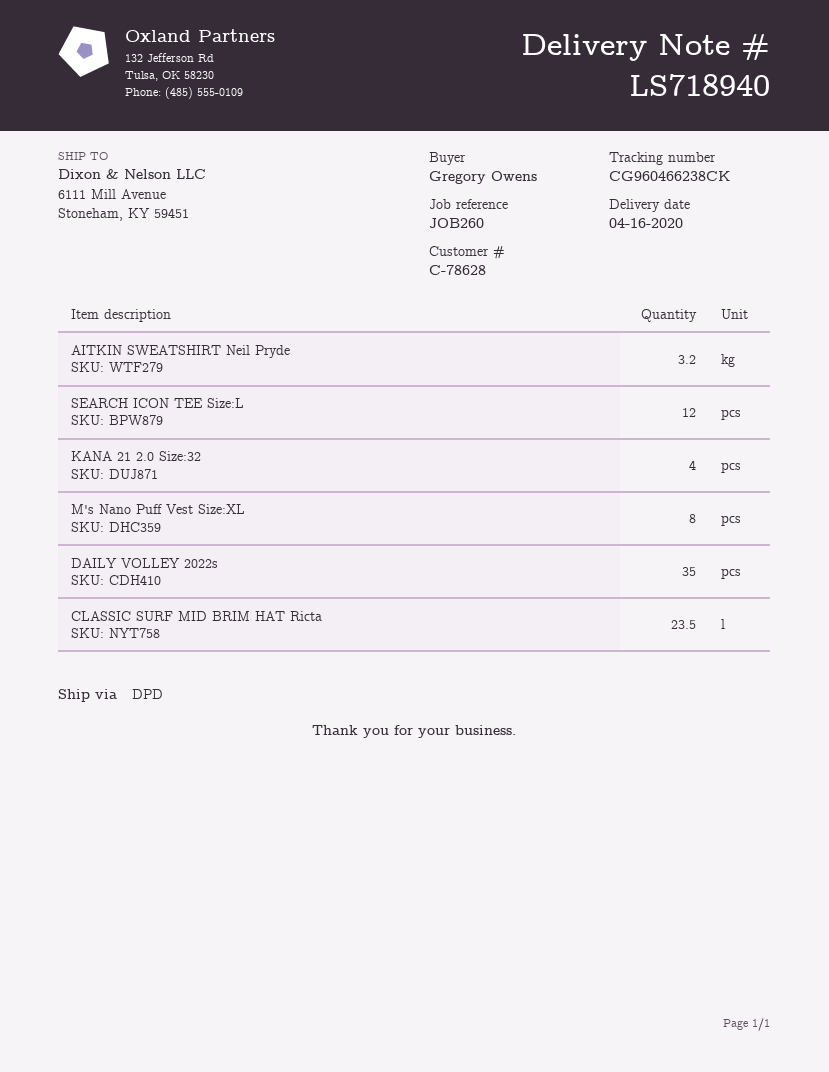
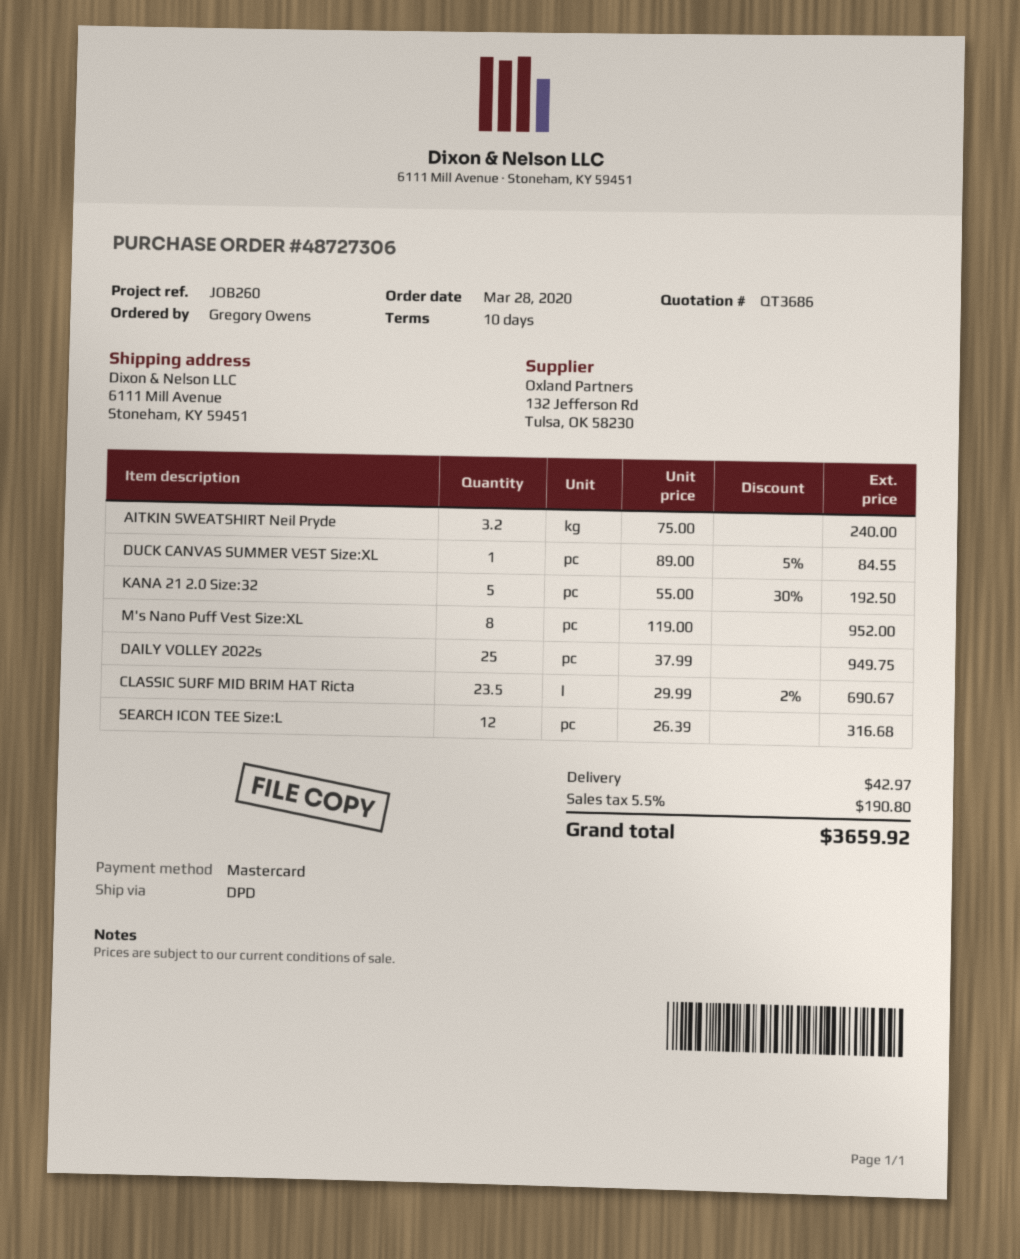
KANA 21 2.0 Size:32: 4 -> 5
DAILY VOLLEY 2022s: 35 -> 25
DUCK CANVAS SUMMER VEST Size:XL: none -> 1

